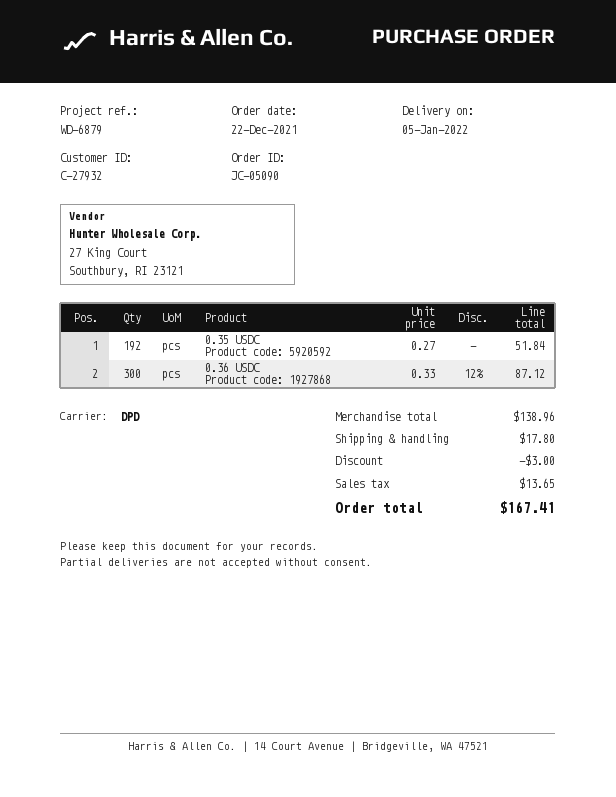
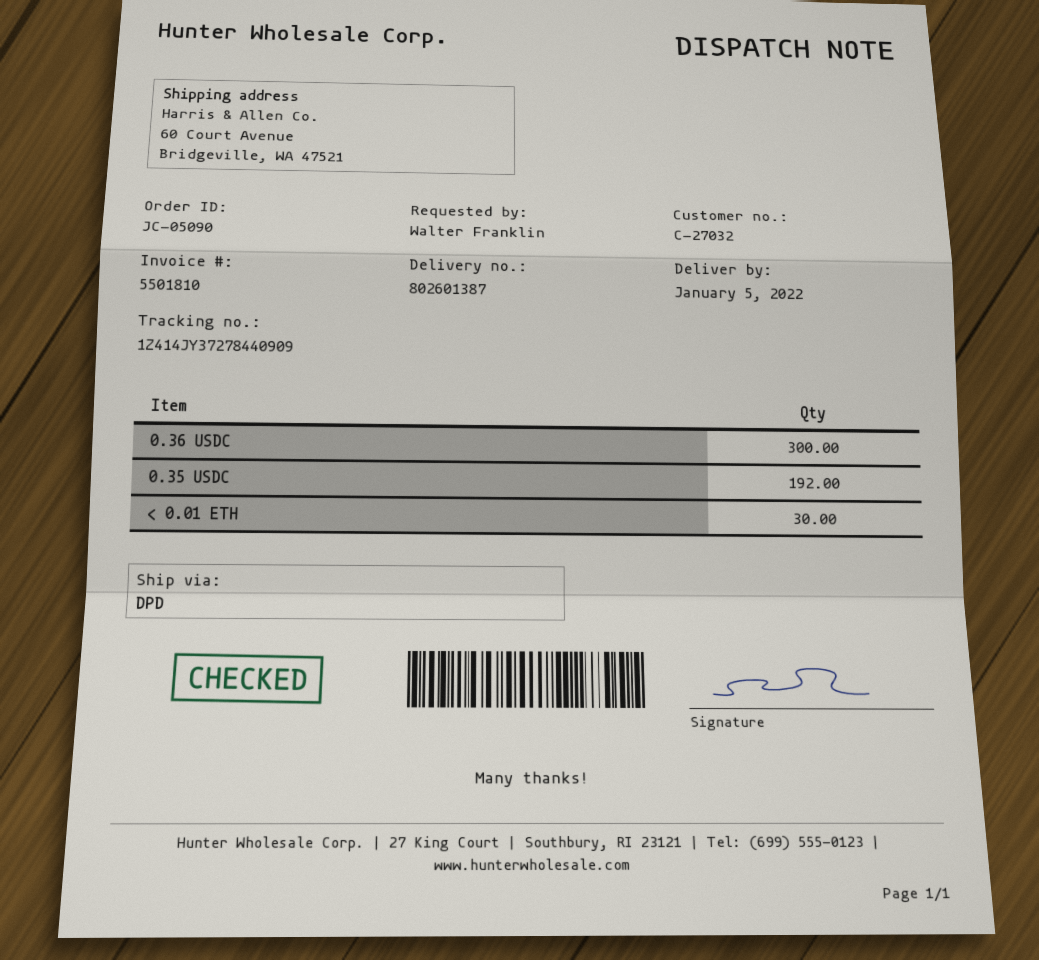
customer number: C-27932 -> C-27032
< 0.01 ETH: none -> 30

